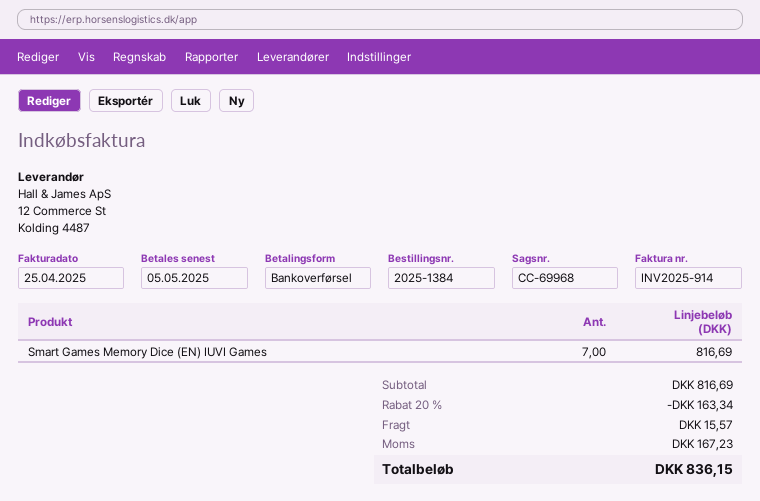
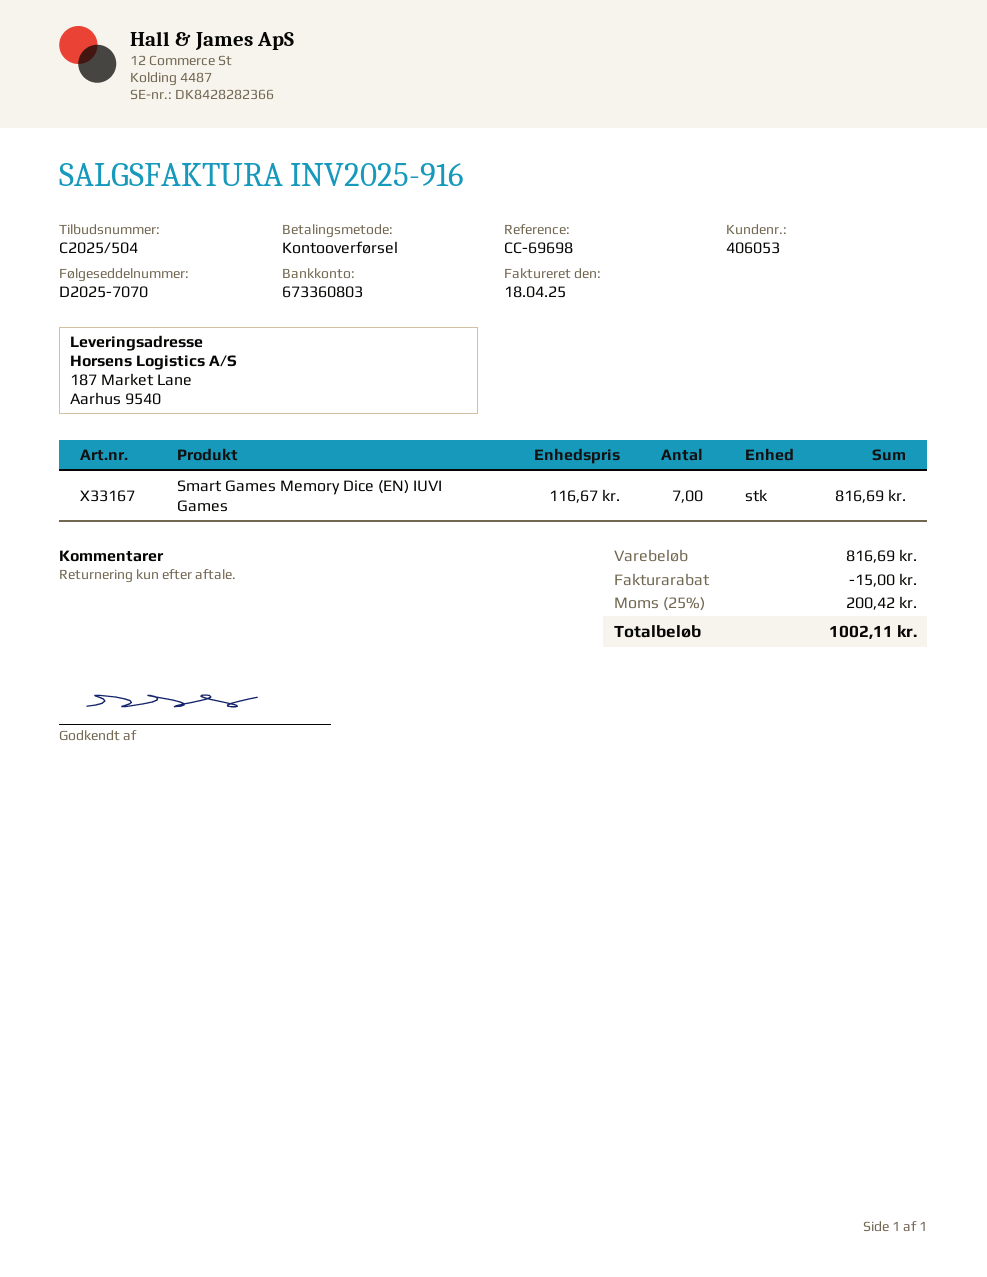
invoice number: INV2025-914 -> INV2025-916
invoice date: 2025-04-25 -> 2025-04-18
reference: CC-69968 -> CC-69698
discount: 163.34 -> 15.00
shipping: 15.57 -> none
tax: 167.23 -> 200.42
total: 836.15 -> 1002.11

